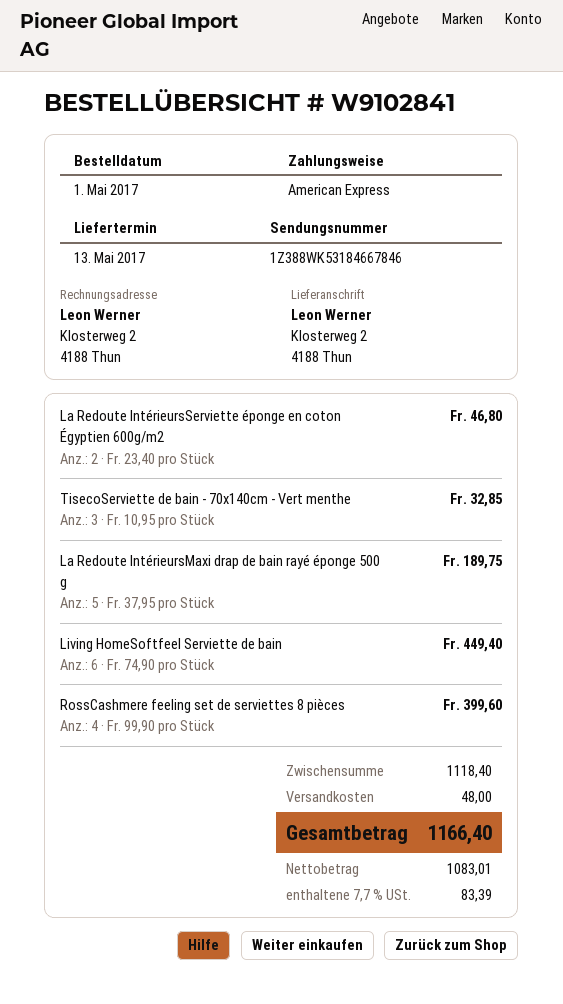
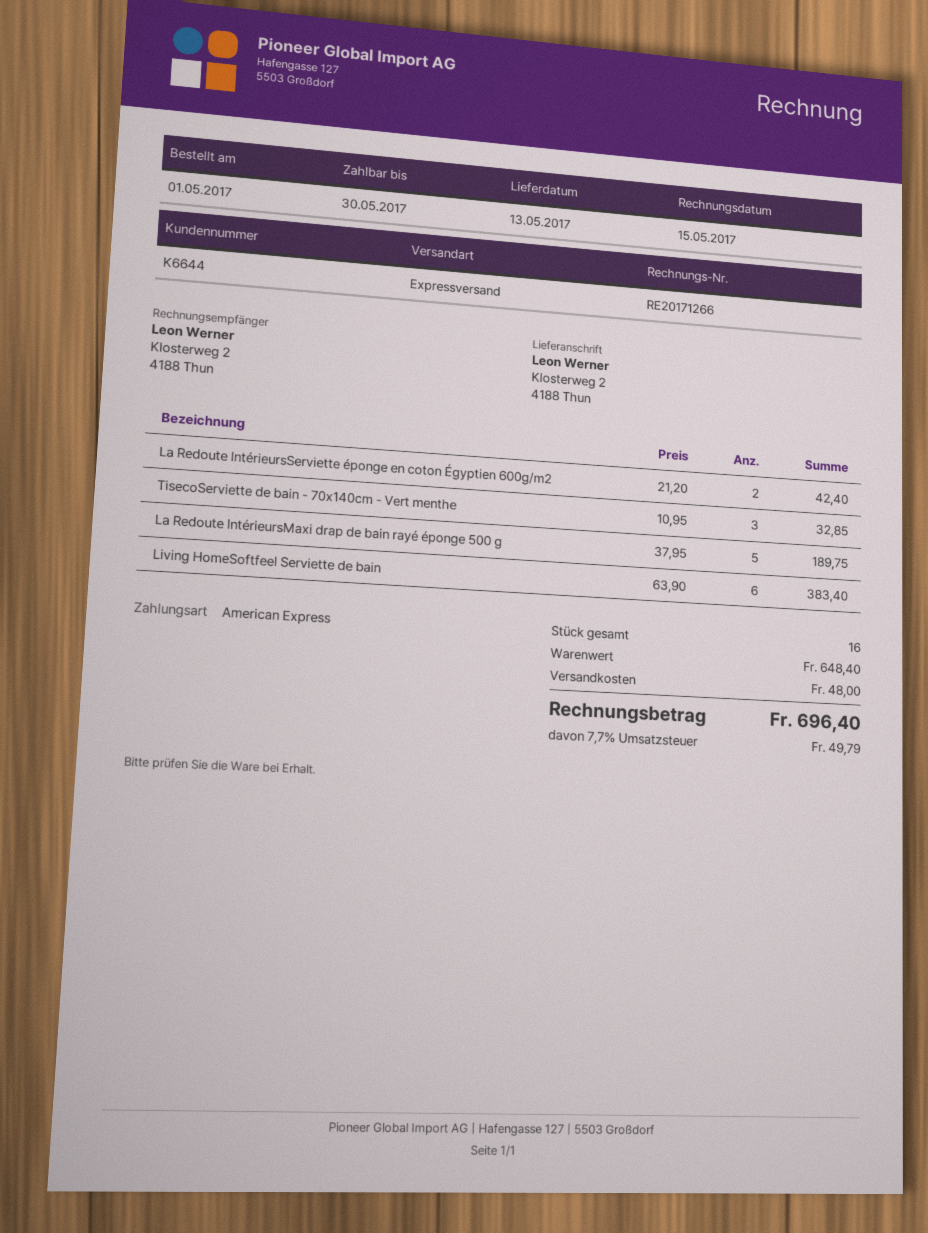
La Redoute IntérieursServiette éponge en coton Égyptien 600g/m2: 2 x 23.40 = 46.80 -> 2 x 21.20 = 42.40
Living HomeSoftfeel Serviette de bain: 6 x 74.90 = 449.40 -> 6 x 63.90 = 383.40
RossCashmere feeling set de serviettes 8 pièces: 4 x 99.90 = 399.60 -> none
subtotal: 1118.40 -> 648.40
tax: 7.7% = 83.39 -> 7.7% = 49.79
total: 1166.40 -> 696.40

